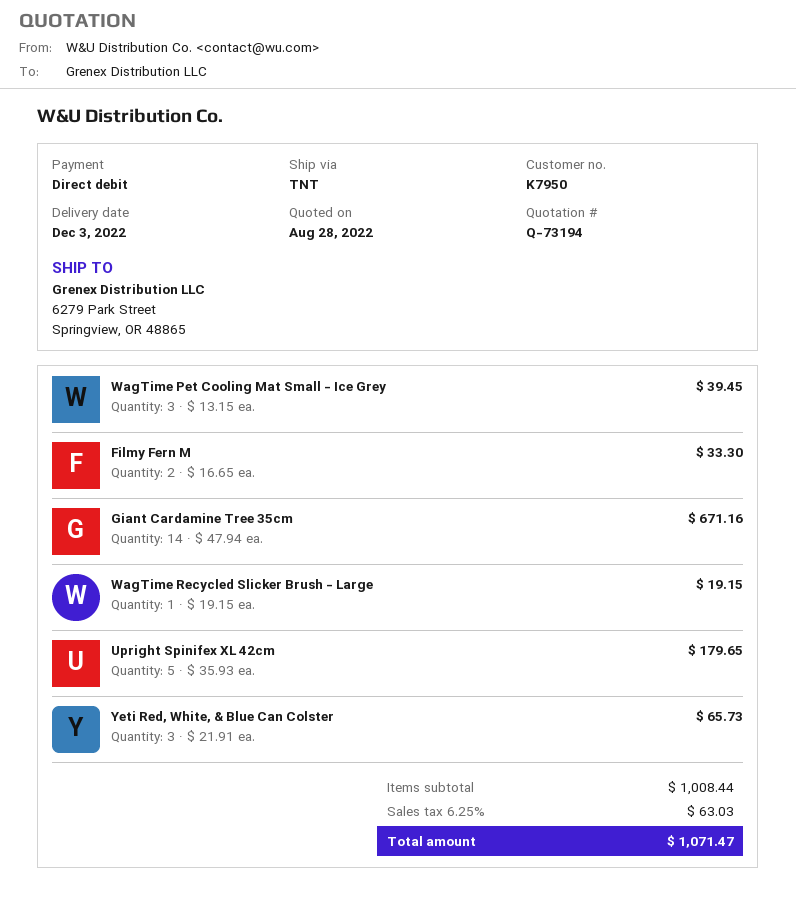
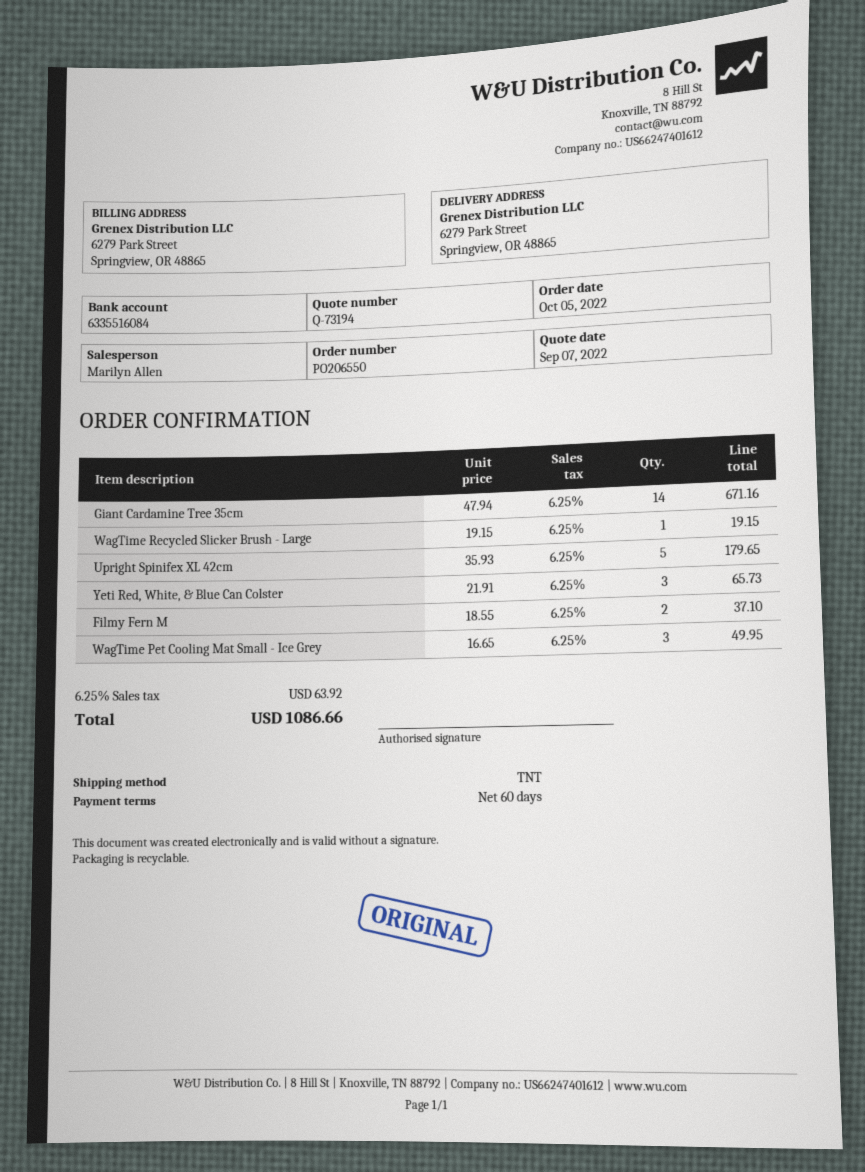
quote date: 2022-08-28 -> 2022-09-07
WagTime Pet Cooling Mat Small - Ice Grey: 3 x 13.15 = 39.45 -> 3 x 16.65 = 49.95
Filmy Fern M: 2 x 16.65 = 33.30 -> 2 x 18.55 = 37.10
tax: 6.25% = 63.03 -> 6.25% = 63.92
total: 1071.47 -> 1086.66

